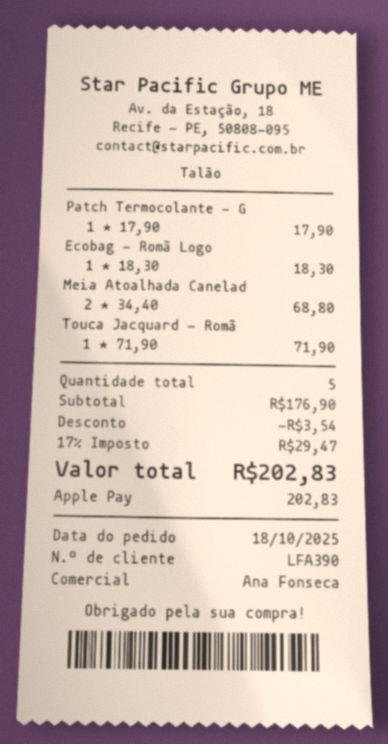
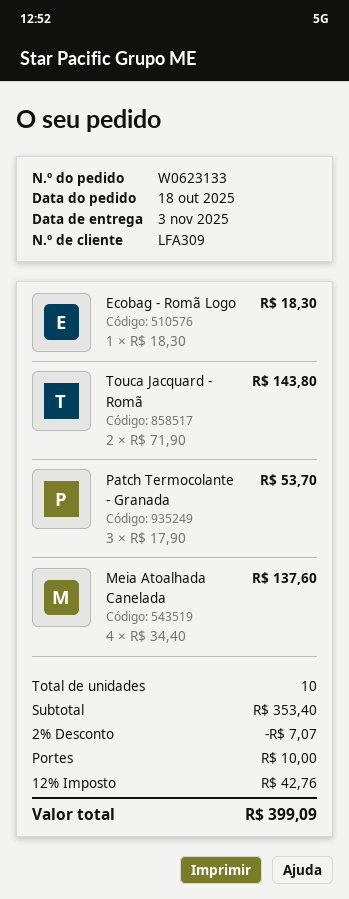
customer number: LFA390 -> LFA309
Patch Termocolante - G: 1 x 17.90 = 17.90 -> 3 x 17.90 = 53.70
Meia Atoalhada Canelad: 2 x 34.40 = 68.80 -> 4 x 34.40 = 137.60
Touca Jacquard - Romã: 1 x 71.90 = 71.90 -> 2 x 71.90 = 143.80
total quantity: 5 -> 10
subtotal: 176.90 -> 353.40
discount: 3.54 -> 7.07
shipping: none -> 10.00
tax: 17% = 29.47 -> 12% = 42.76
total: 202.83 -> 399.09

